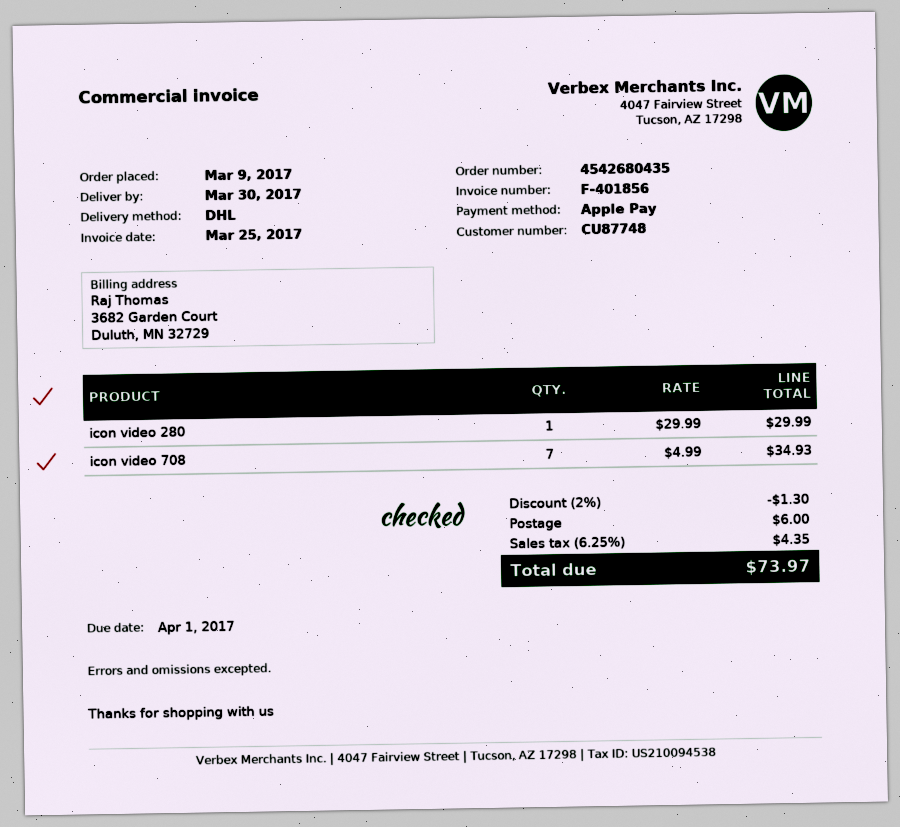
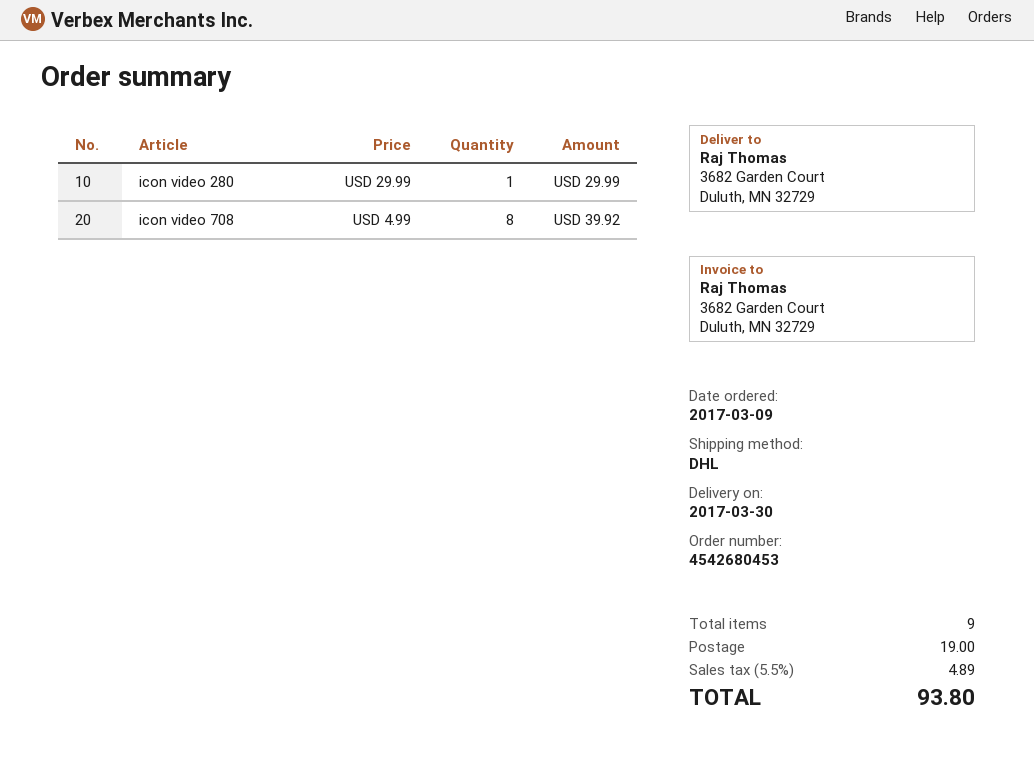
order number: 4542680435 -> 4542680453
icon video 708: 7 x 4.99 = 34.93 -> 8 x 4.99 = 39.92
discount: 2% = 1.30 -> none
shipping: 6.00 -> 19.00
tax: 6.25% = 4.35 -> 5.5% = 4.89
total: 73.97 -> 93.80

